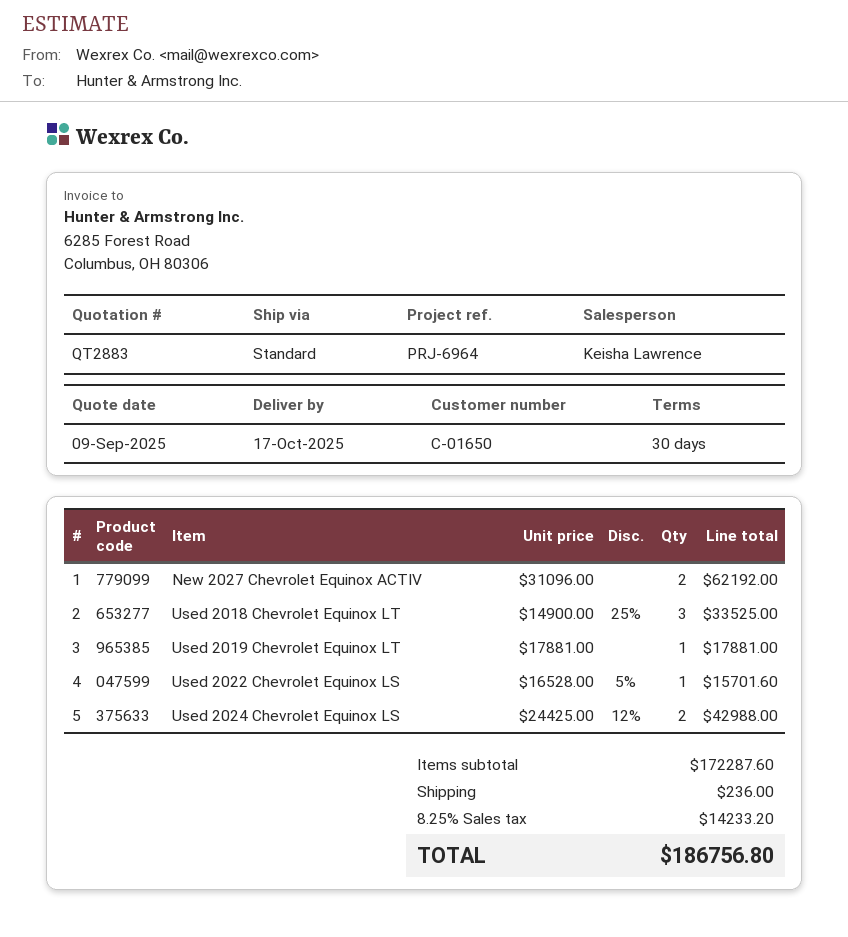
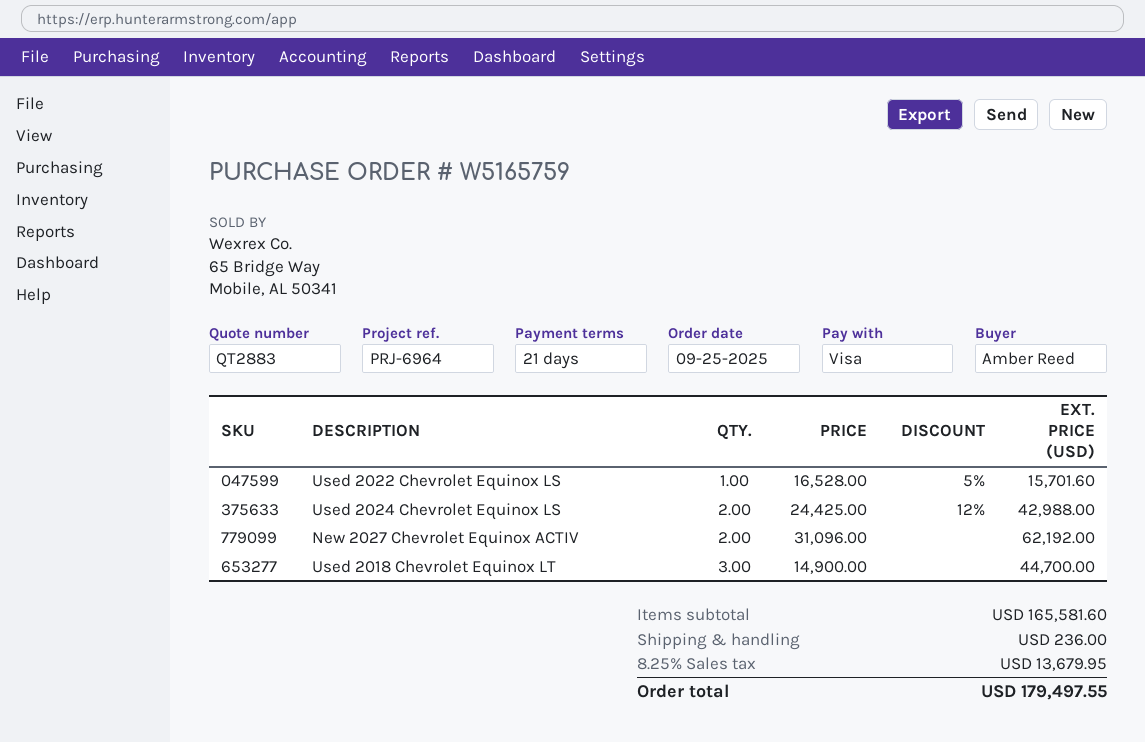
payment terms: 30 days -> 21 days
Used 2018 Chevrolet Equinox LT: 3 x 14900.00 - 25% = 33525.00 -> 3 x 14900.00 = 44700.00
Used 2019 Chevrolet Equinox LT: 1 x 17881.00 = 17881.00 -> none
subtotal: 172287.60 -> 165581.60
tax: 8.25% = 14233.20 -> 8.25% = 13679.95
total: 186756.80 -> 179497.55

